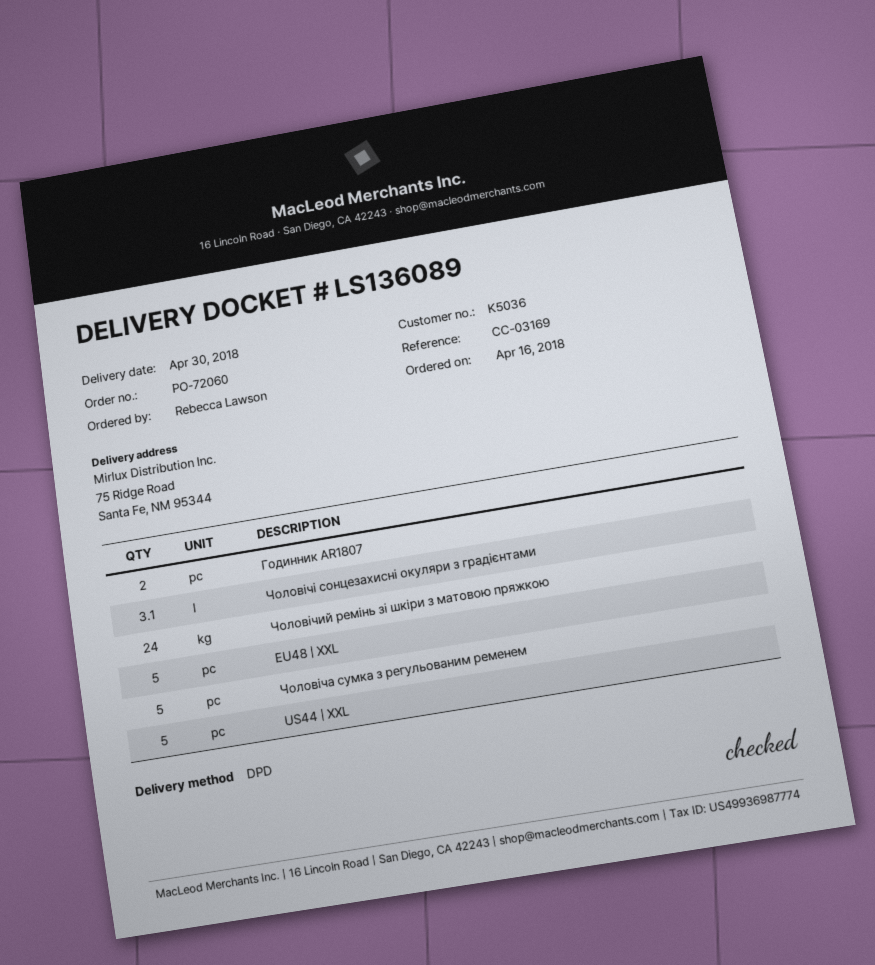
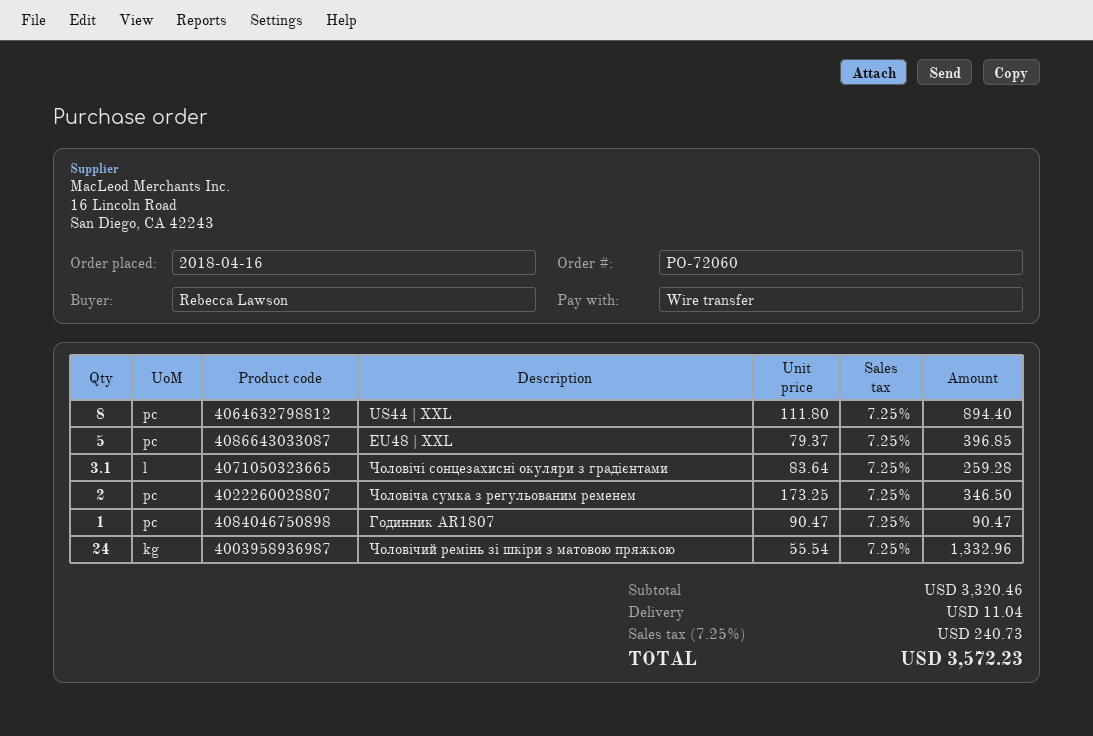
Годинник AR1807: 2 -> 1
Чоловіча сумка з регульованим ременем: 5 -> 2
US44 | XXL: 5 -> 8

